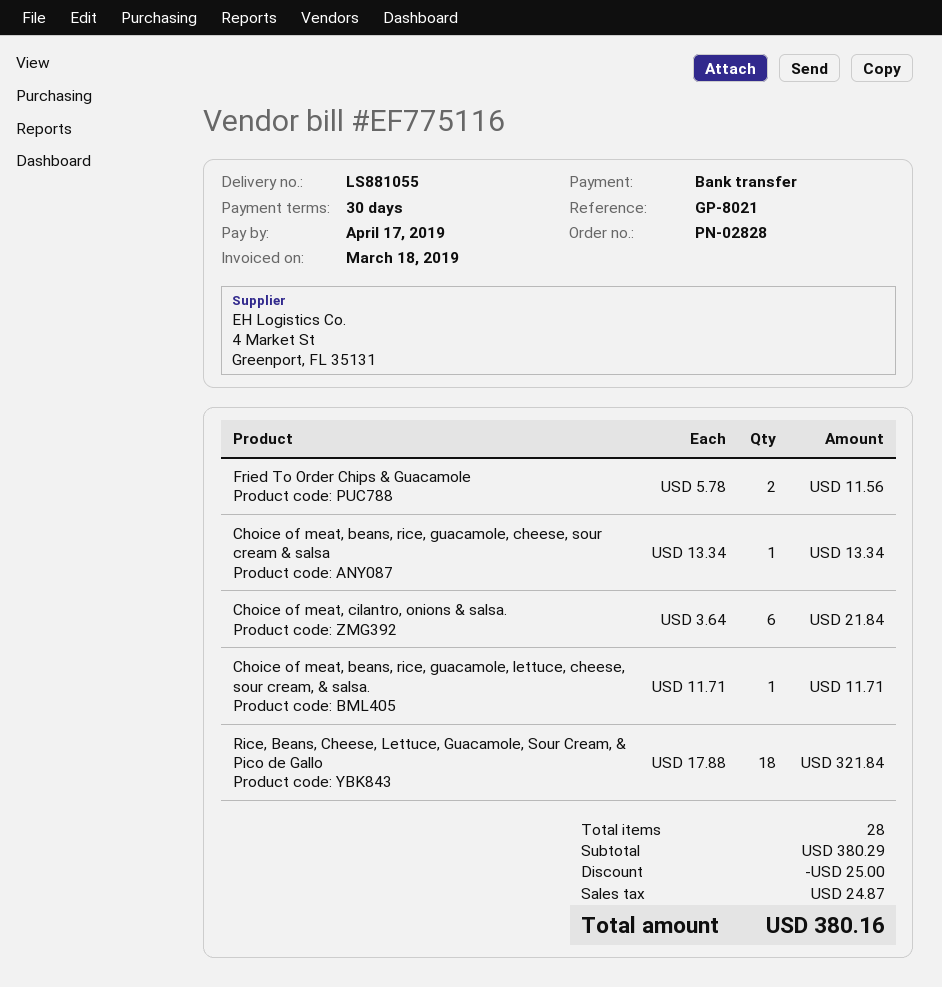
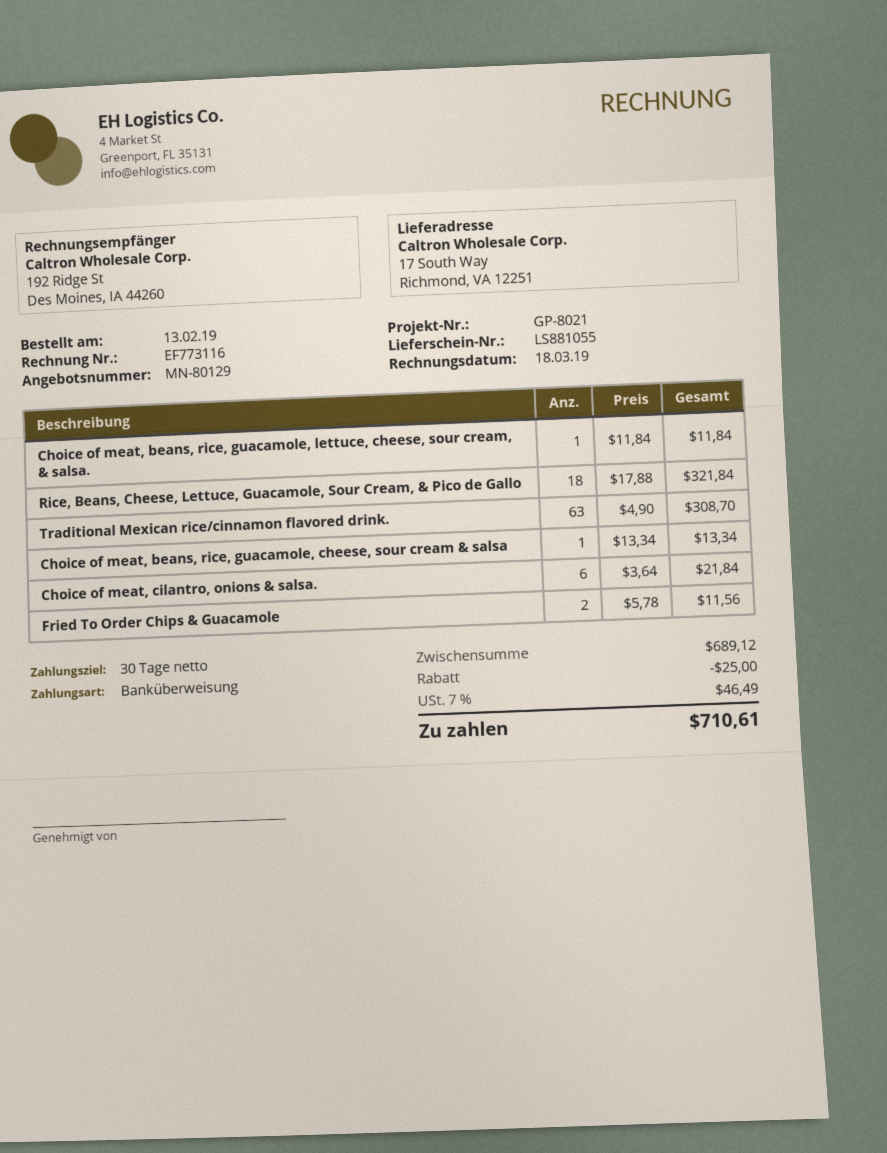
invoice number: EF775116 -> EF773116
Choice of meat, beans, rice, guacamole, lettuce, cheese, sour cream, & salsa.: 1 x 11.71 = 11.71 -> 1 x 11.84 = 11.84
Traditional Mexican rice/cinnamon flavored drink.: none -> 63 x 4.90 = 308.70
subtotal: 380.29 -> 689.12
tax: 24.87 -> 46.49
total: 380.16 -> 710.61

